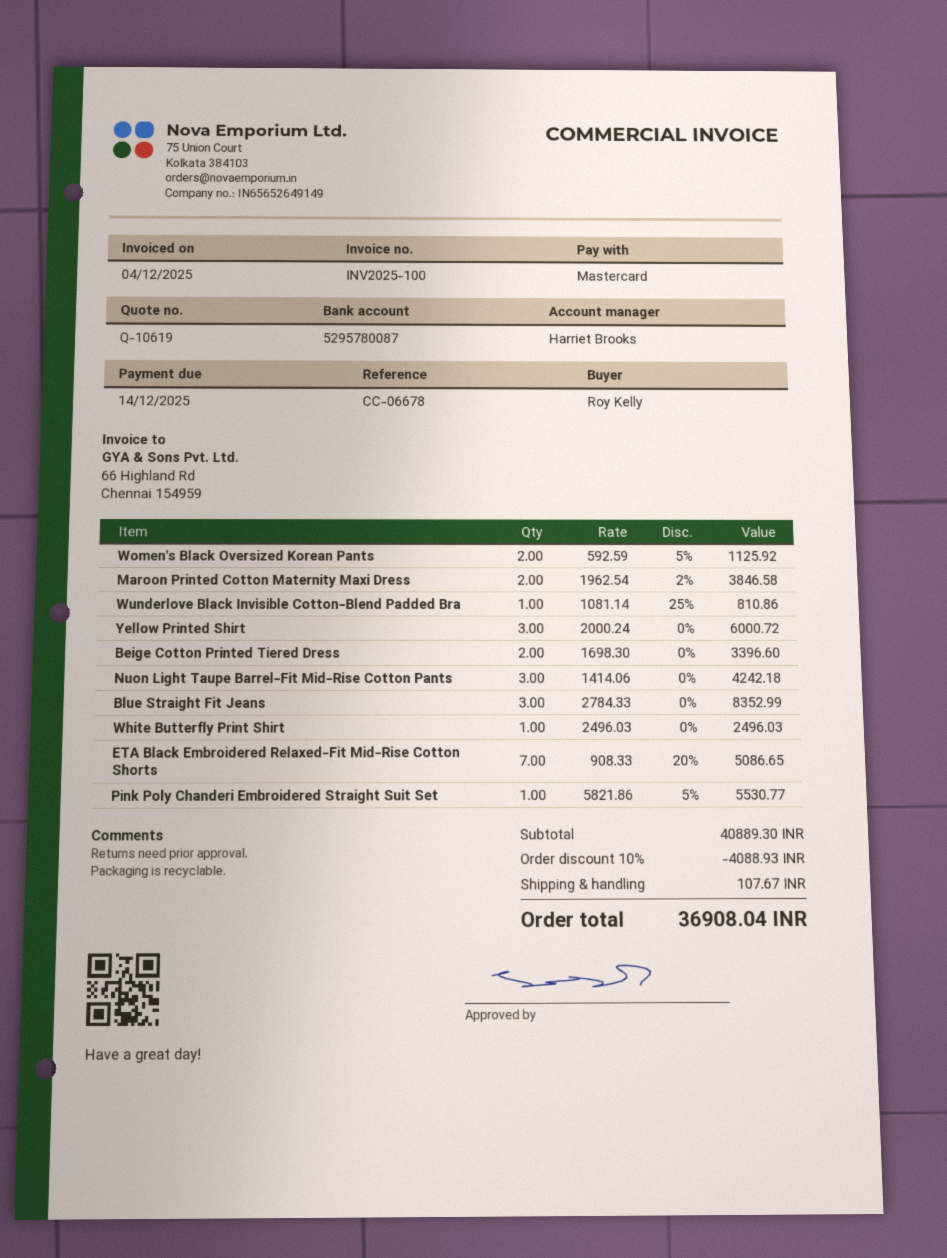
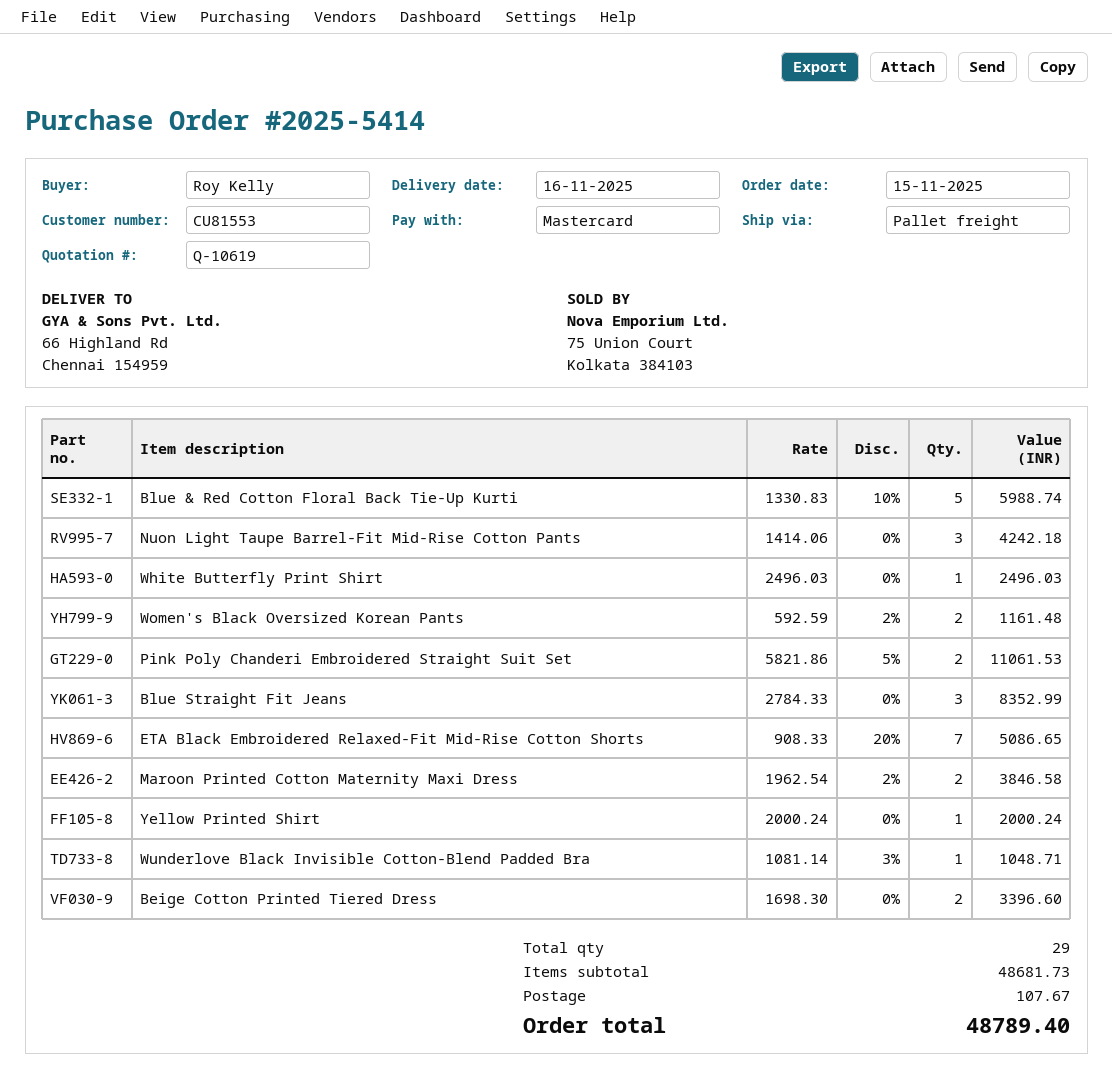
Women's Black Oversized Korean Pants: 2 x 592.59 - 5% = 1125.92 -> 2 x 592.59 - 2% = 1161.48
Wunderlove Black Invisible Cotton-Blend Padded Bra: 1 x 1081.14 - 25% = 810.86 -> 1 x 1081.14 - 3% = 1048.71
Yellow Printed Shirt: 3 x 2000.24 = 6000.72 -> 1 x 2000.24 = 2000.24
Pink Poly Chanderi Embroidered Straight Suit Set: 1 x 5821.86 - 5% = 5530.77 -> 2 x 5821.86 - 5% = 11061.53
Blue & Red Cotton Floral Back Tie-Up Kurti: none -> 5 x 1330.83 - 10% = 5988.74
subtotal: 40889.30 -> 48681.73
discount: 10% = 4088.93 -> none
total: 36908.04 -> 48789.40

